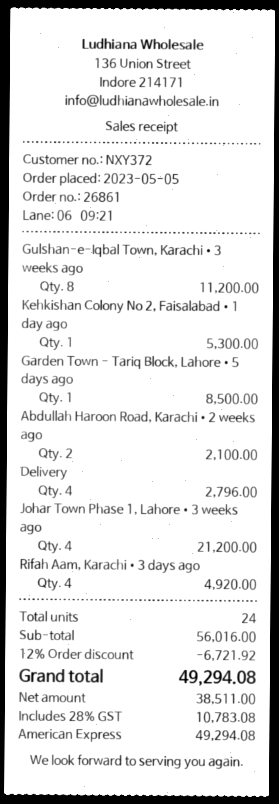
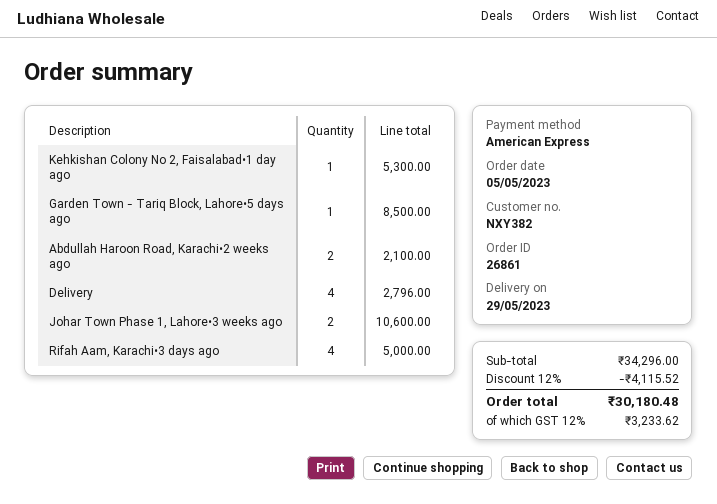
customer number: NXY372 -> NXY382
Gulshan-e-Iqbal Town, Karachi•3 weeks ago: 8 for 11200.00 -> none
Johar Town Phase 1, Lahore•3 weeks ago: 4 for 21200.00 -> 2 for 10600.00
Rifah Aam, Karachi•3 days ago: 4 for 4920.00 -> 4 for 5000.00
subtotal: 56016.00 -> 34296.00
discount: 12% = 6721.92 -> 12% = 4115.52
tax: 28% = 10783.08 -> 12% = 3233.62
total: 49294.08 -> 30180.48

